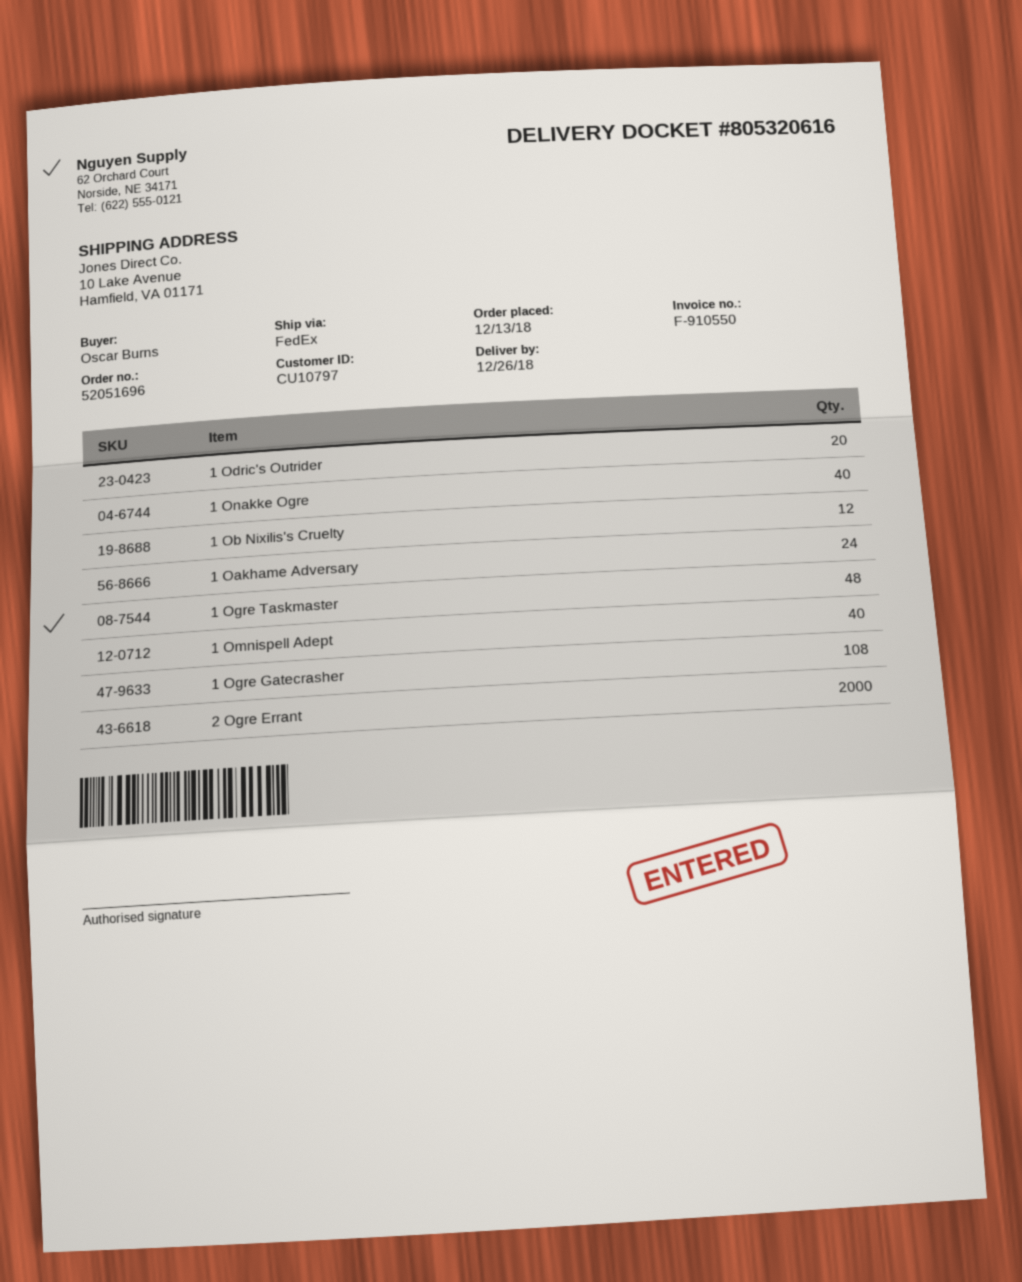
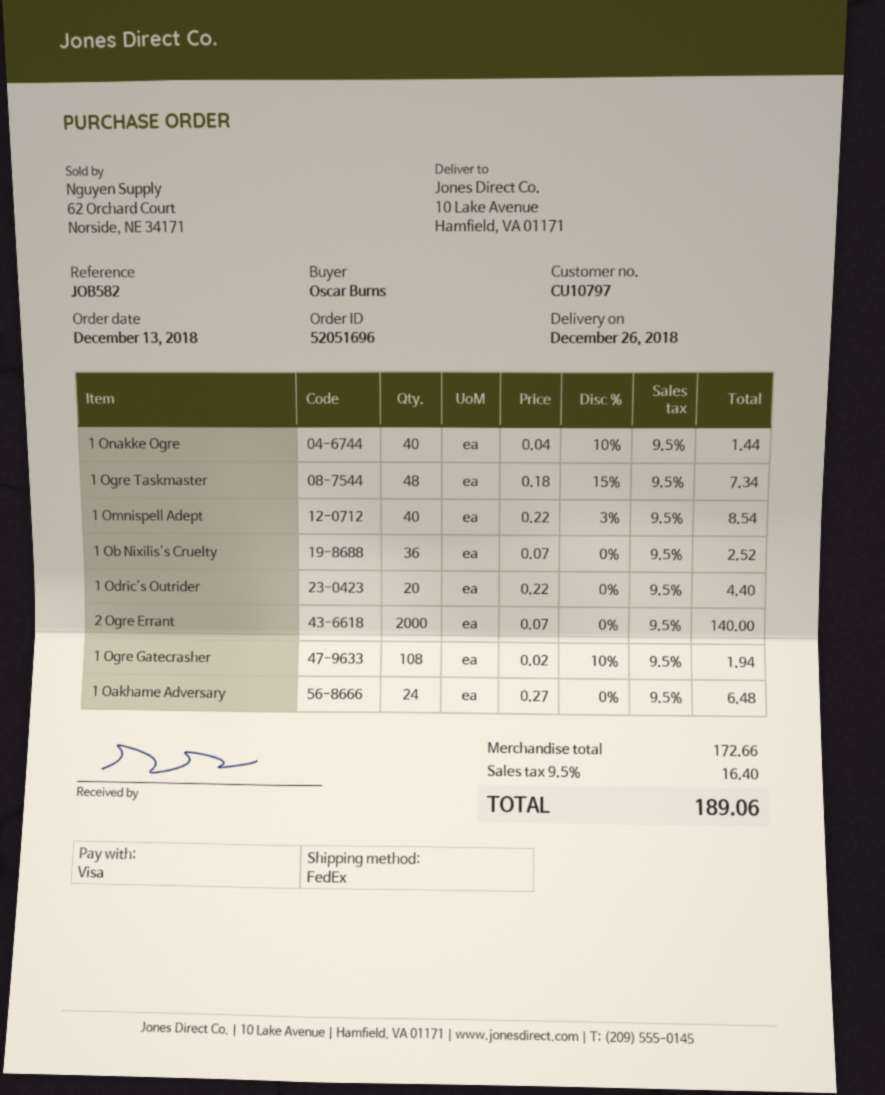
1 Ob Nixilis's Cruelty: 12 -> 36

